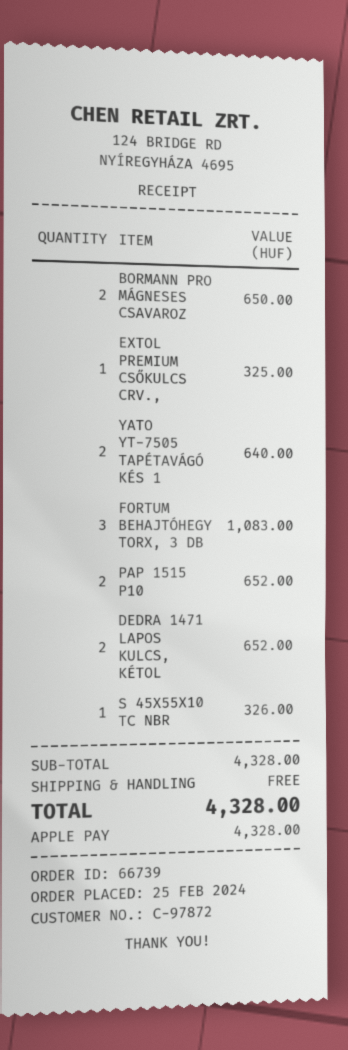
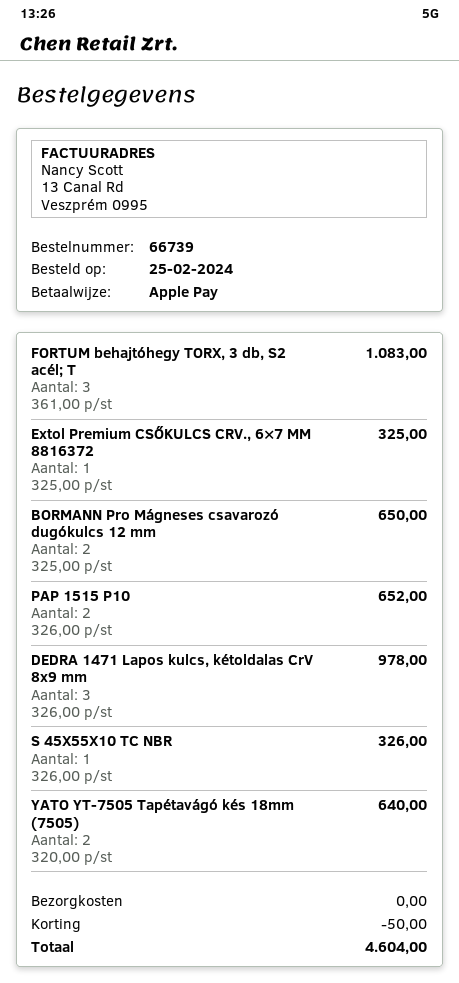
DEDRA 1471 LAPOS KULCS, KÉTOL: 2 for 652.00 -> 3 for 978.00
discount: none -> 50.00
total: 4328.00 -> 4604.00

